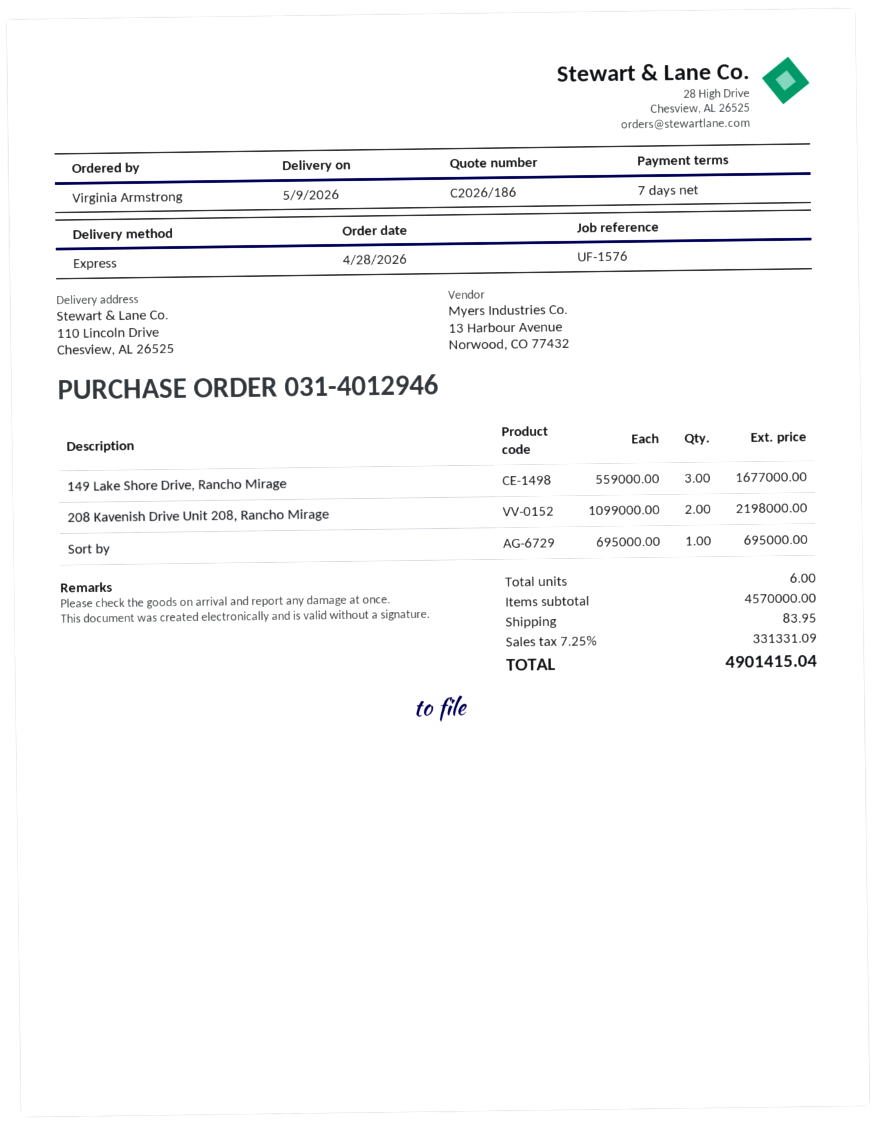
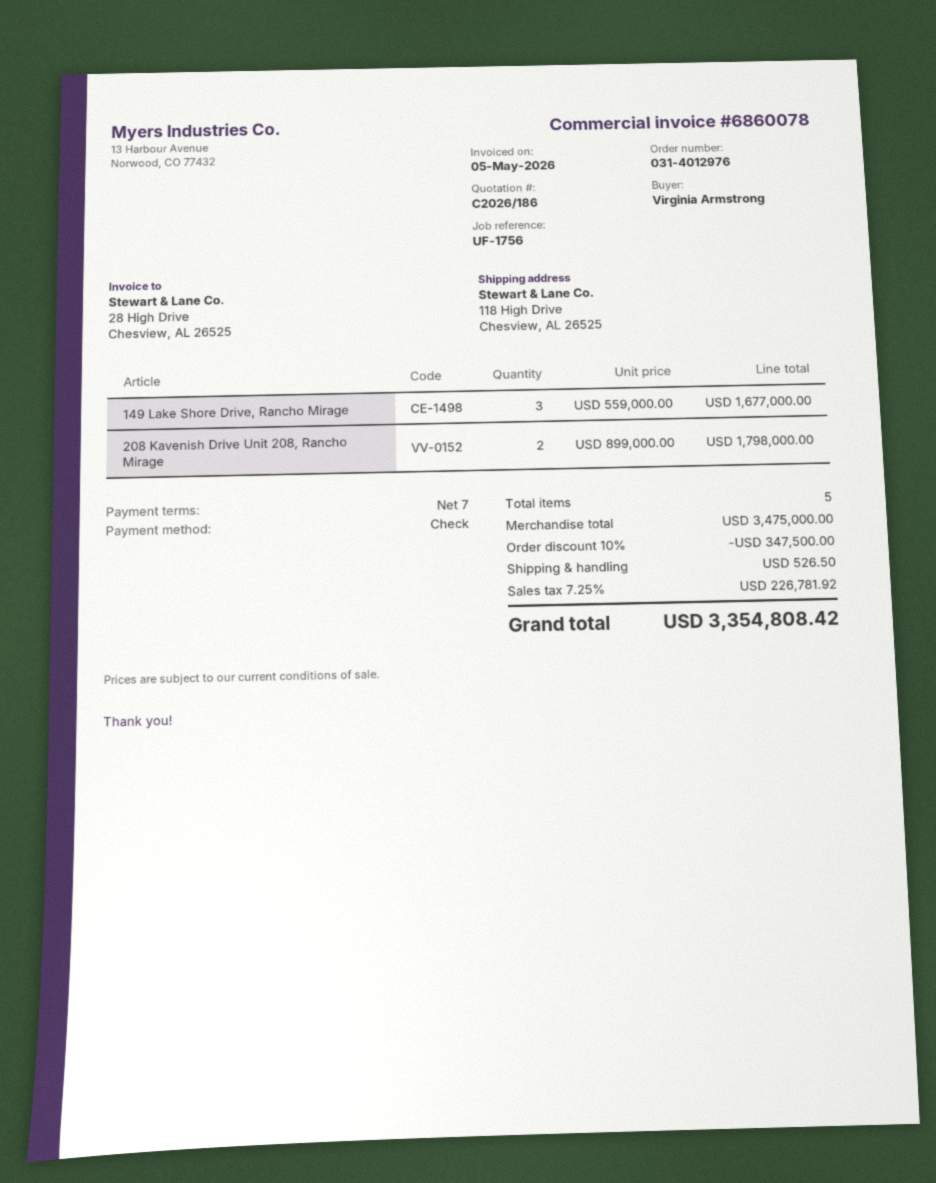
order number: 031-4012946 -> 031-4012976
reference: UF-1576 -> UF-1756
ship to: 110 Lincoln Drive, Chesview, AL 26525 -> 118 High Drive, Chesview, AL 26525
208 Kavenish Drive Unit 208, Rancho Mirage: 2 x 1099000.00 = 2198000.00 -> 2 x 899000.00 = 1798000.00
Sort by: 1 x 695000.00 = 695000.00 -> none
total quantity: 6 -> 5
subtotal: 4570000.00 -> 3475000.00
discount: none -> 10% = 347500.00
shipping: 83.95 -> 526.50
tax: 7.25% = 331331.09 -> 7.25% = 226781.92
total: 4901415.04 -> 3354808.42

